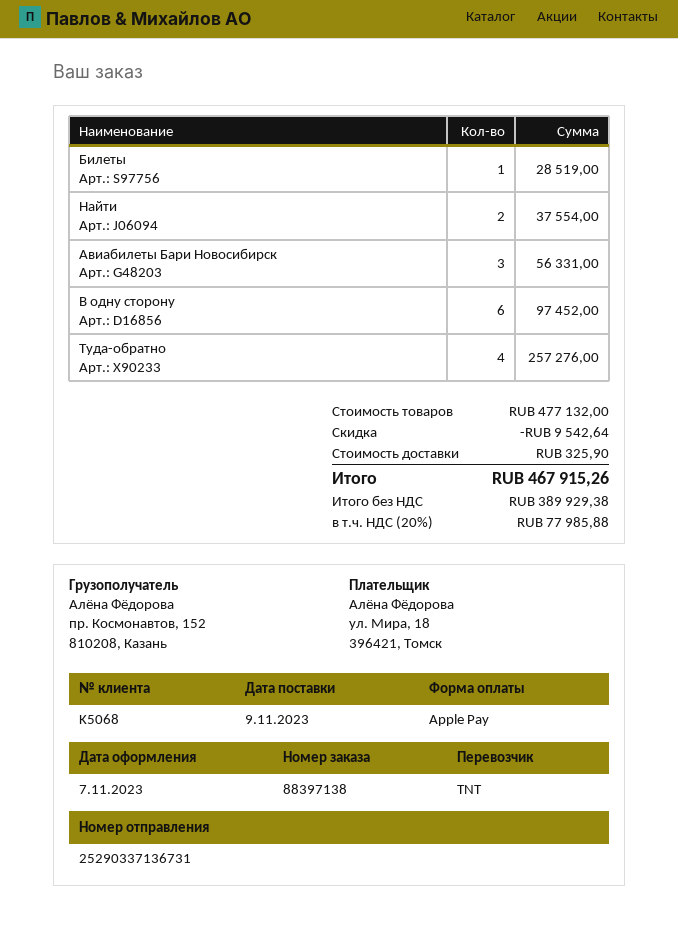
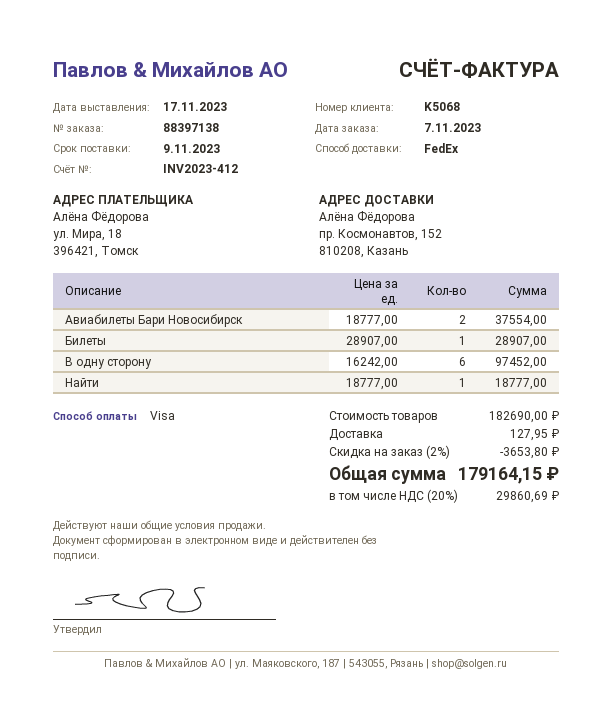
payment method: Apple Pay -> Visa
shipping method: TNT -> FedEx
Билеты: 1 for 28519.00 -> 1 for 28907.00
Найти: 2 for 37554.00 -> 1 for 18777.00
Авиабилеты Бари Новосибирск: 3 for 56331.00 -> 2 for 37554.00
Туда-обратно: 4 for 257276.00 -> none
subtotal: 477132.00 -> 182690.00
discount: 9542.64 -> 3653.80
shipping: 325.90 -> 127.95
tax: 20% = 77985.88 -> 20% = 29860.69
total: 467915.26 -> 179164.15

